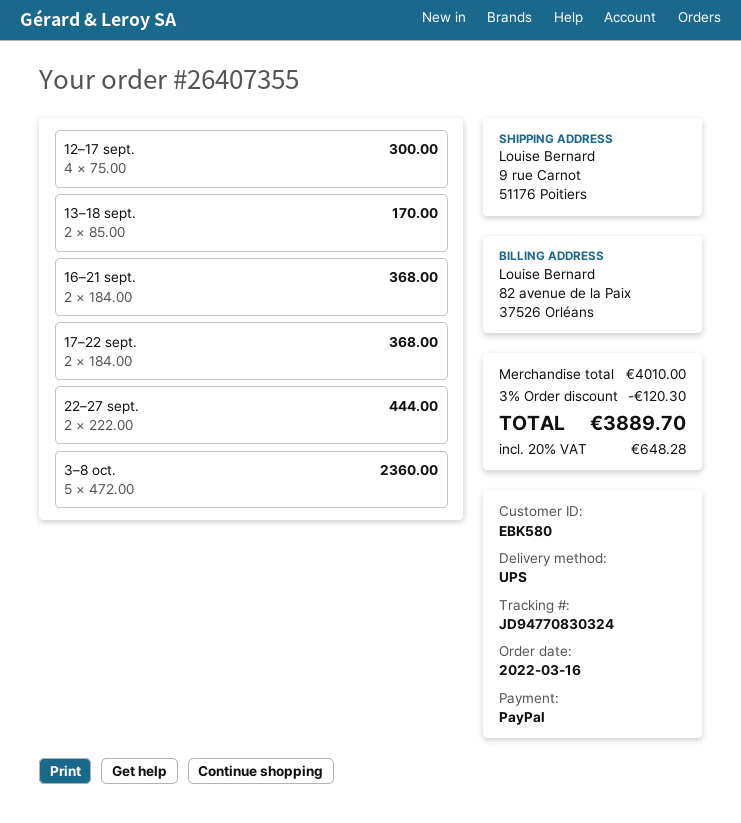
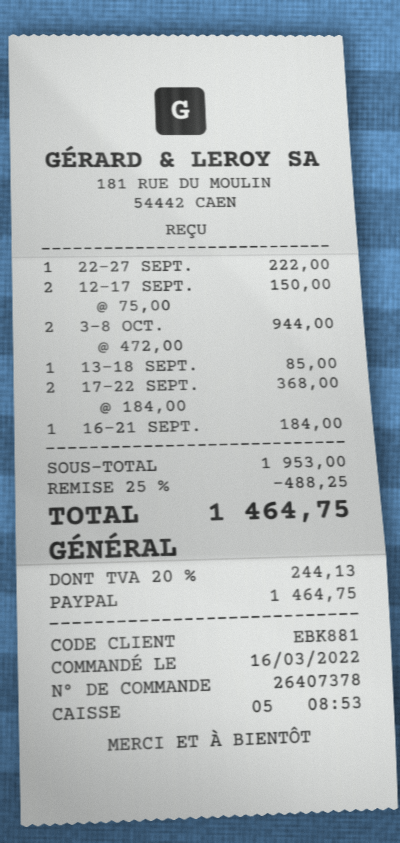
order number: 26407355 -> 26407378
customer number: EBK580 -> EBK881
12–17 sept.: 4 x 75.00 = 300.00 -> 2 x 75.00 = 150.00
13–18 sept.: 2 x 85.00 = 170.00 -> 1 x 85.00 = 85.00
16–21 sept.: 2 x 184.00 = 368.00 -> 1 x 184.00 = 184.00
22–27 sept.: 2 x 222.00 = 444.00 -> 1 x 222.00 = 222.00
3–8 oct.: 5 x 472.00 = 2360.00 -> 2 x 472.00 = 944.00
subtotal: 4010.00 -> 1953.00
discount: 3% = 120.30 -> 25% = 488.25
tax: 20% = 648.28 -> 20% = 244.13
total: 3889.70 -> 1464.75

